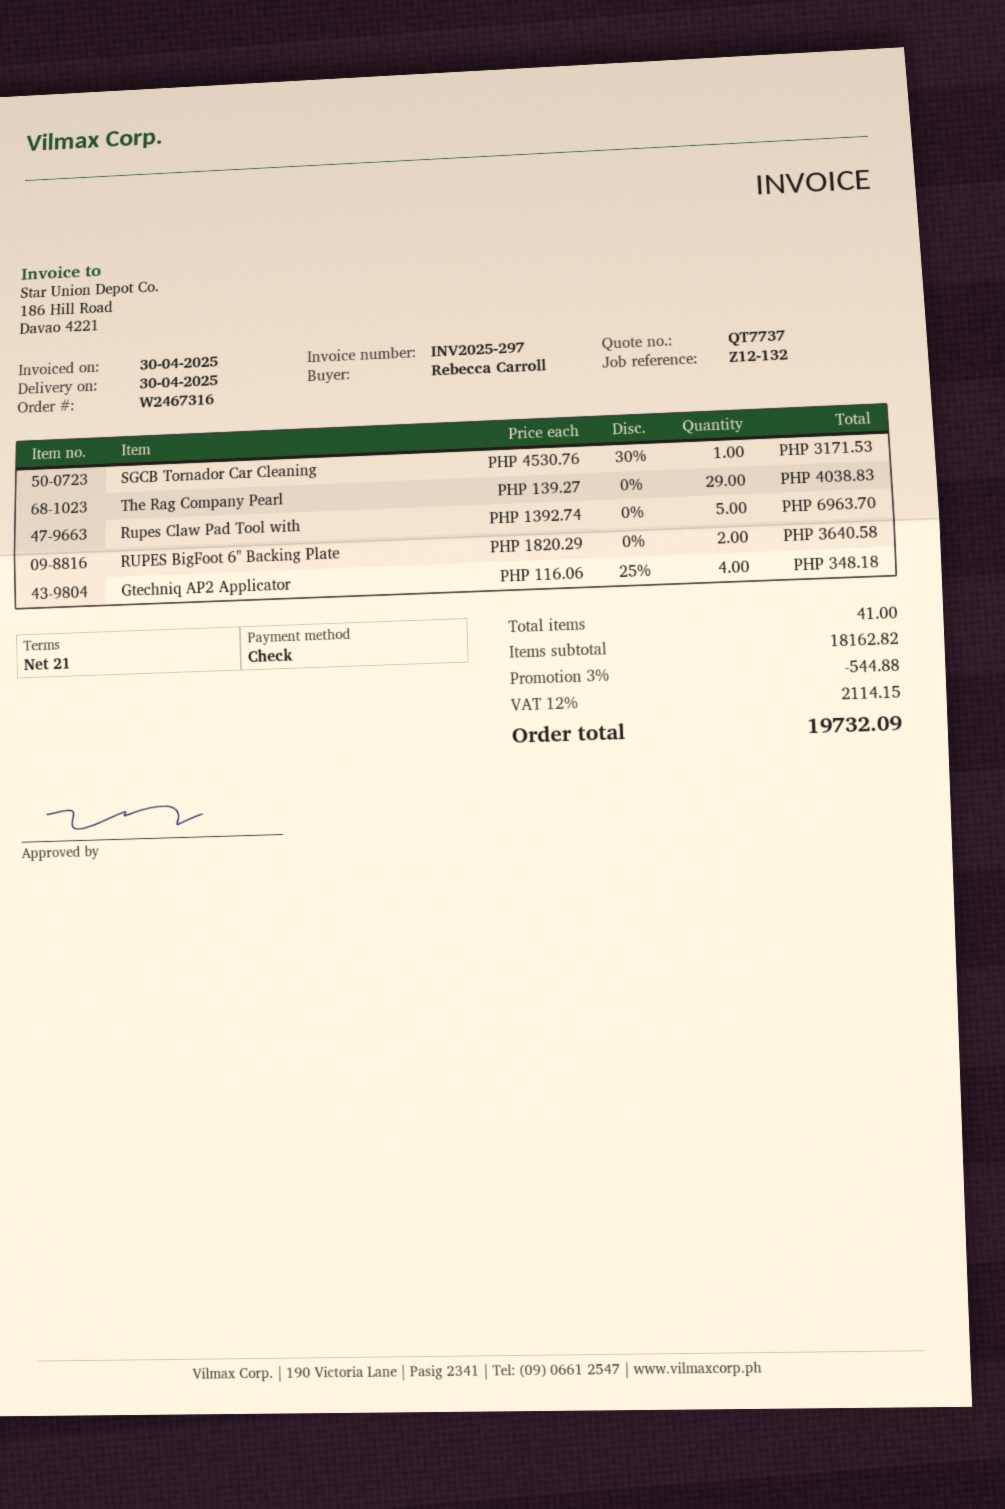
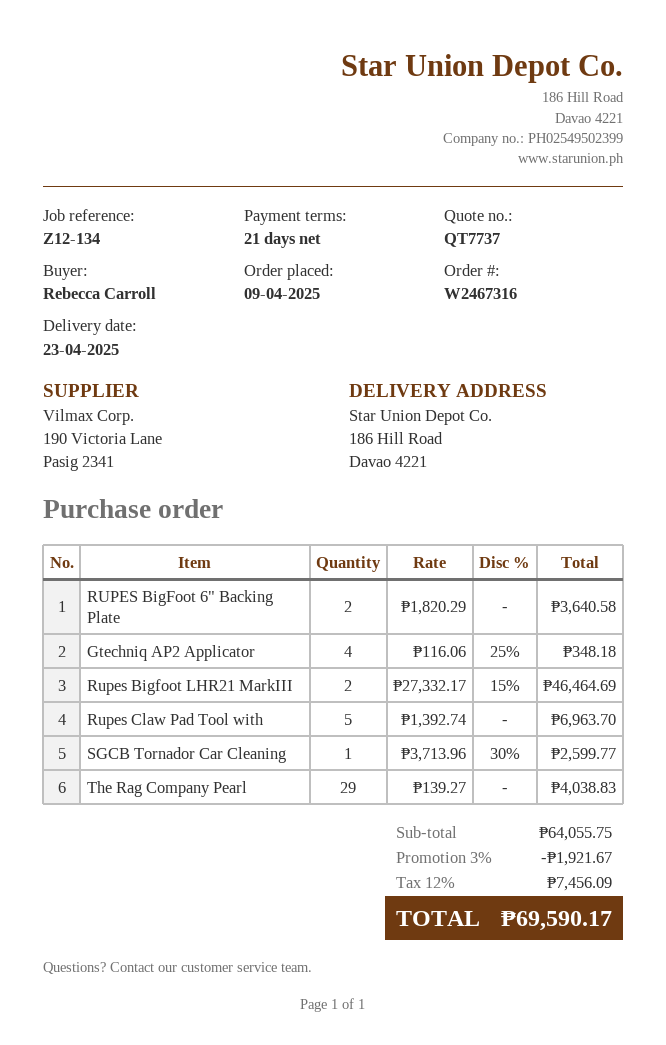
delivery date: 2025-04-30 -> 2025-04-23
reference: Z12-132 -> Z12-134
SGCB Tornador Car Cleaning: 1 x 4530.76 - 30% = 3171.53 -> 1 x 3713.96 - 30% = 2599.77
Rupes Bigfoot LHR21 MarkIII: none -> 2 x 27332.17 - 15% = 46464.69
subtotal: 18162.82 -> 64055.75
discount: 3% = 544.88 -> 3% = 1921.67
tax: 12% = 2114.15 -> 12% = 7456.09
total: 19732.09 -> 69590.17

